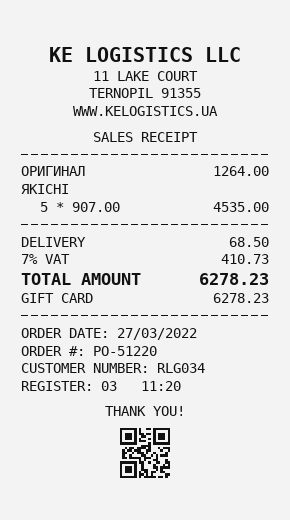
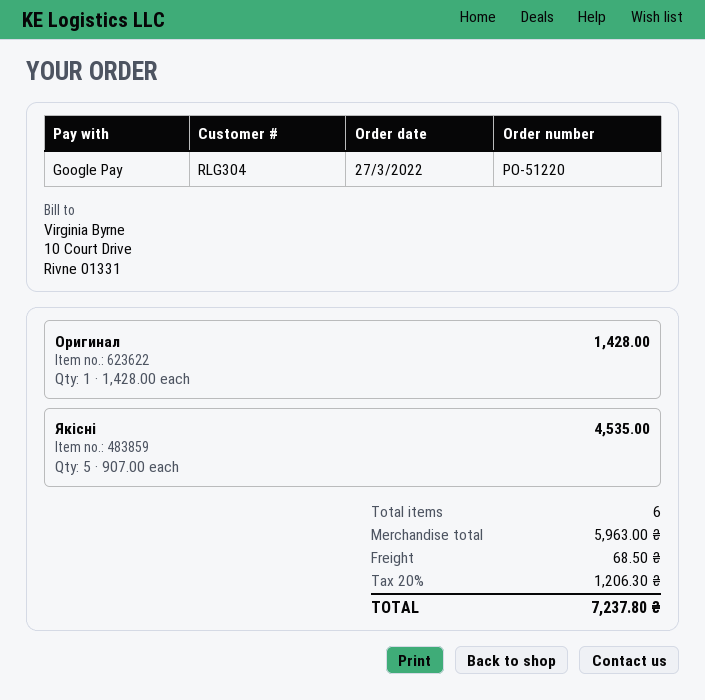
customer number: RLG034 -> RLG304
payment method: gift card -> Google Pay
ОРИГИНАЛ: 1 x 1264.00 = 1264.00 -> 1 x 1428.00 = 1428.00
tax: 7% = 410.73 -> 20% = 1206.30
total: 6278.23 -> 7237.80

